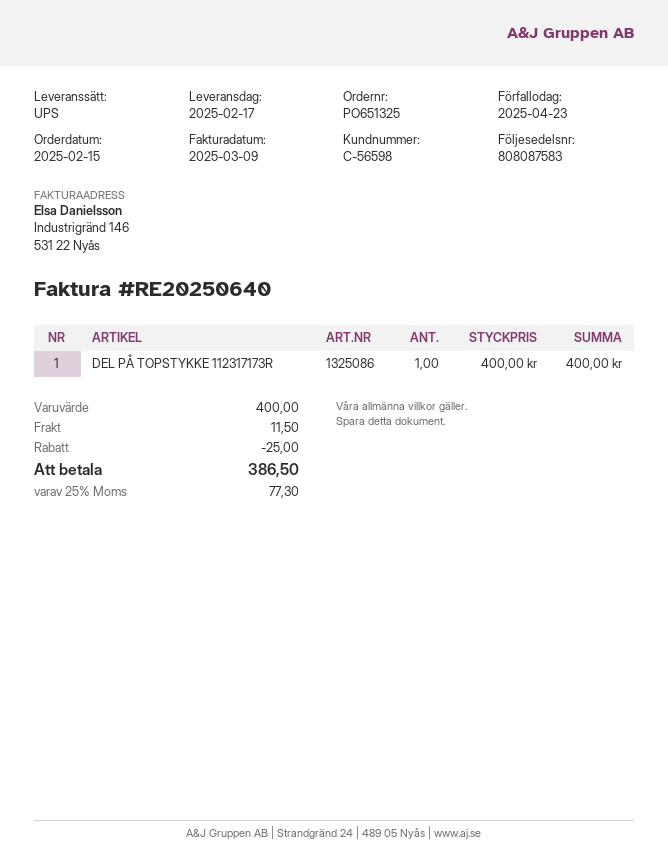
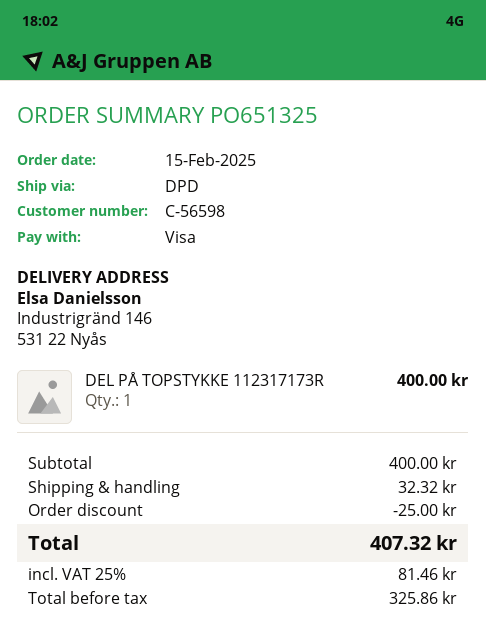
shipping method: UPS -> DPD
shipping: 11.50 -> 32.32
tax: 25% = 77.30 -> 25% = 81.46
total: 386.50 -> 407.32

